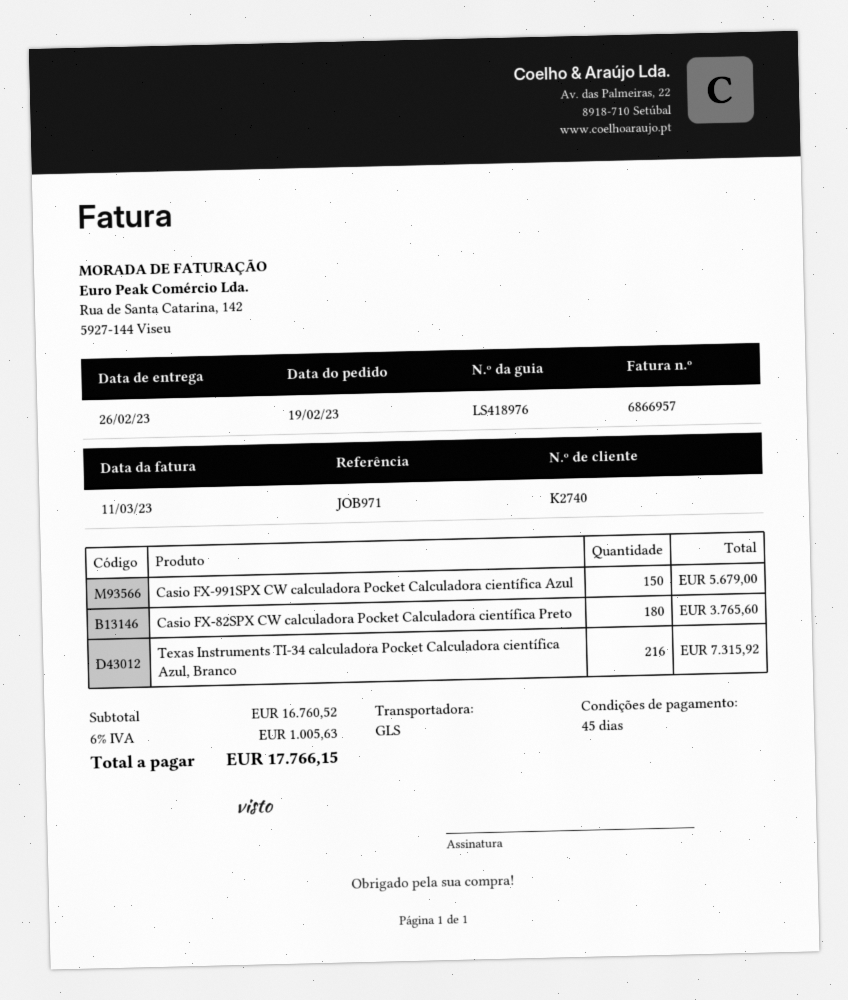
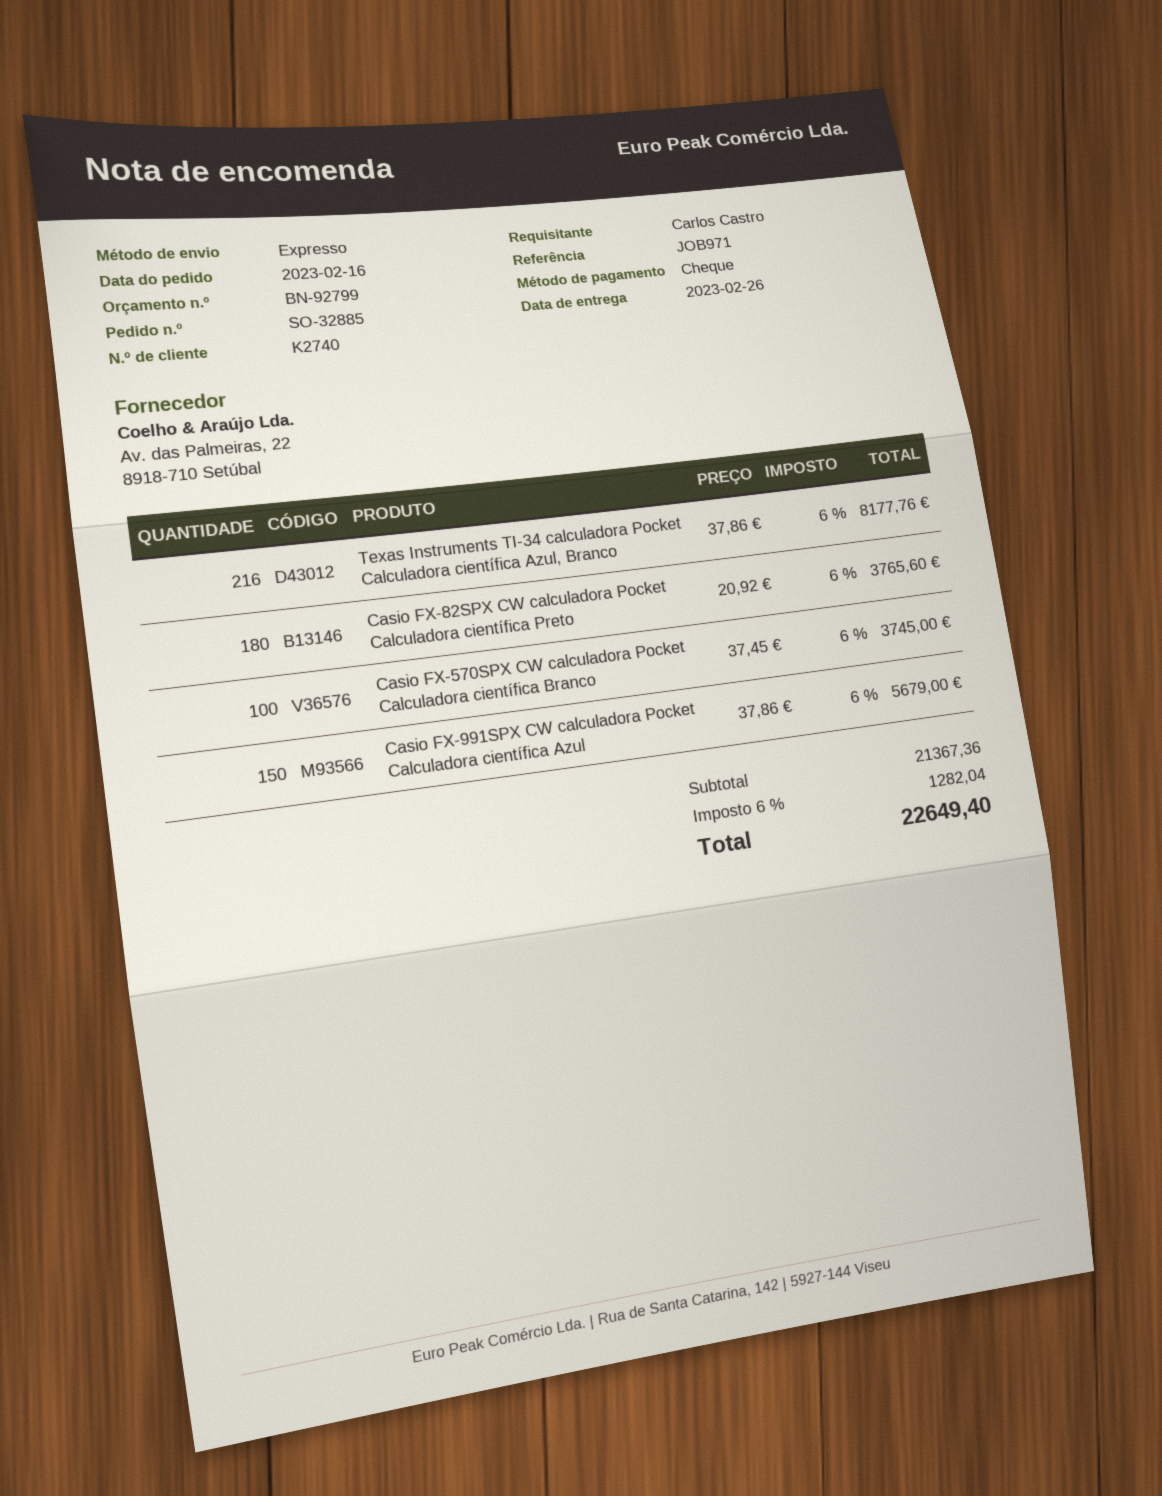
order date: 2023-02-19 -> 2023-02-16
shipping method: GLS -> express
Texas Instruments TI-34 calculadora Pocket Calculadora científica Azul, Branco: 216 for 7315.92 -> 216 for 8177.76
Casio FX-570SPX CW calculadora Pocket Calculadora científica Branco: none -> 100 for 3745.00
subtotal: 16760.52 -> 21367.36
tax: 6% = 1005.63 -> 6% = 1282.04
total: 17766.15 -> 22649.40

